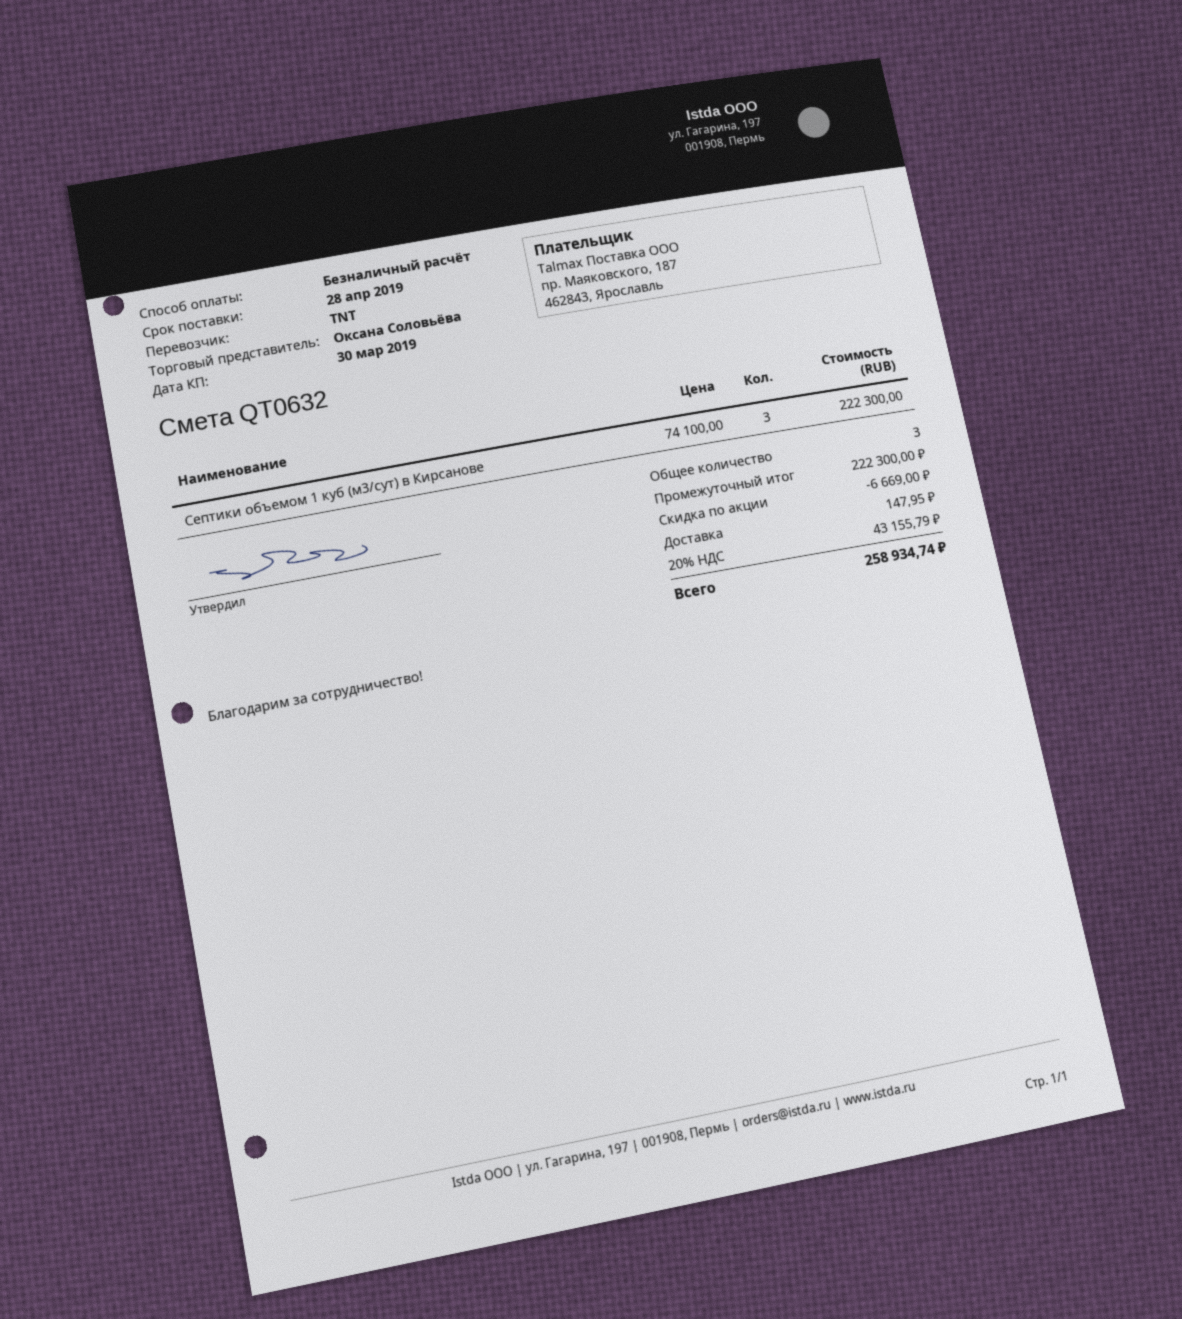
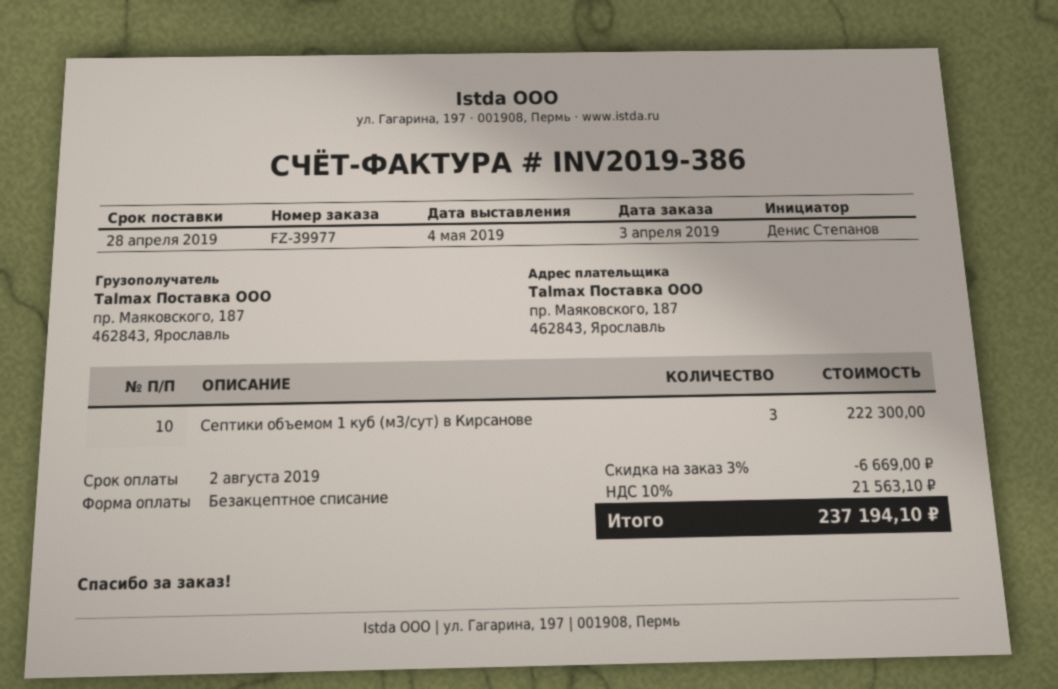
payment method: bank transfer -> direct debit
shipping: 147.95 -> none
tax: 20% = 43155.79 -> 10% = 21563.10
total: 258934.74 -> 237194.10

